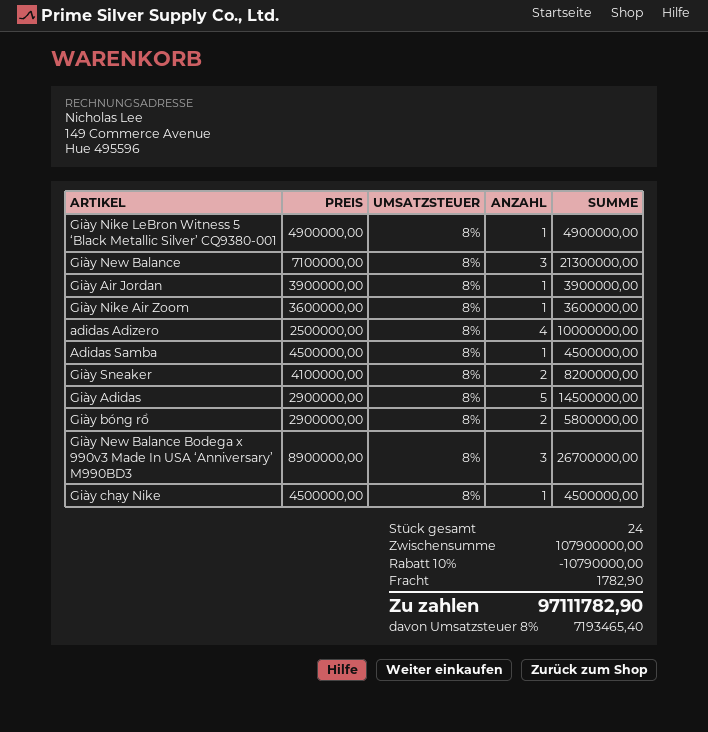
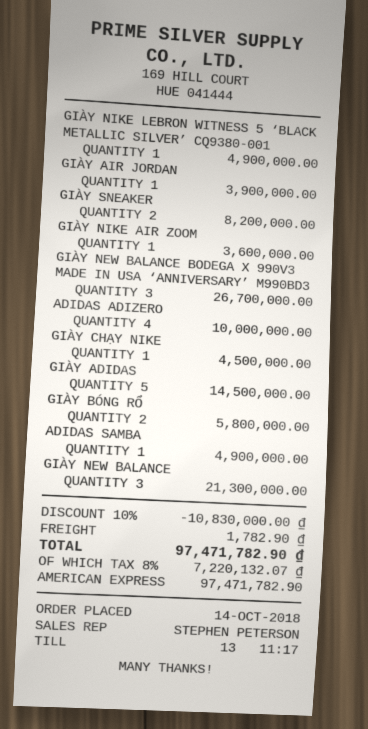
Adidas Samba: 1 for 4500000.00 -> 1 for 4900000.00
discount: 10% = 10790000.00 -> 10% = 10830000.00
tax: 8% = 7193465.40 -> 8% = 7220132.07
total: 97111782.90 -> 97471782.90

